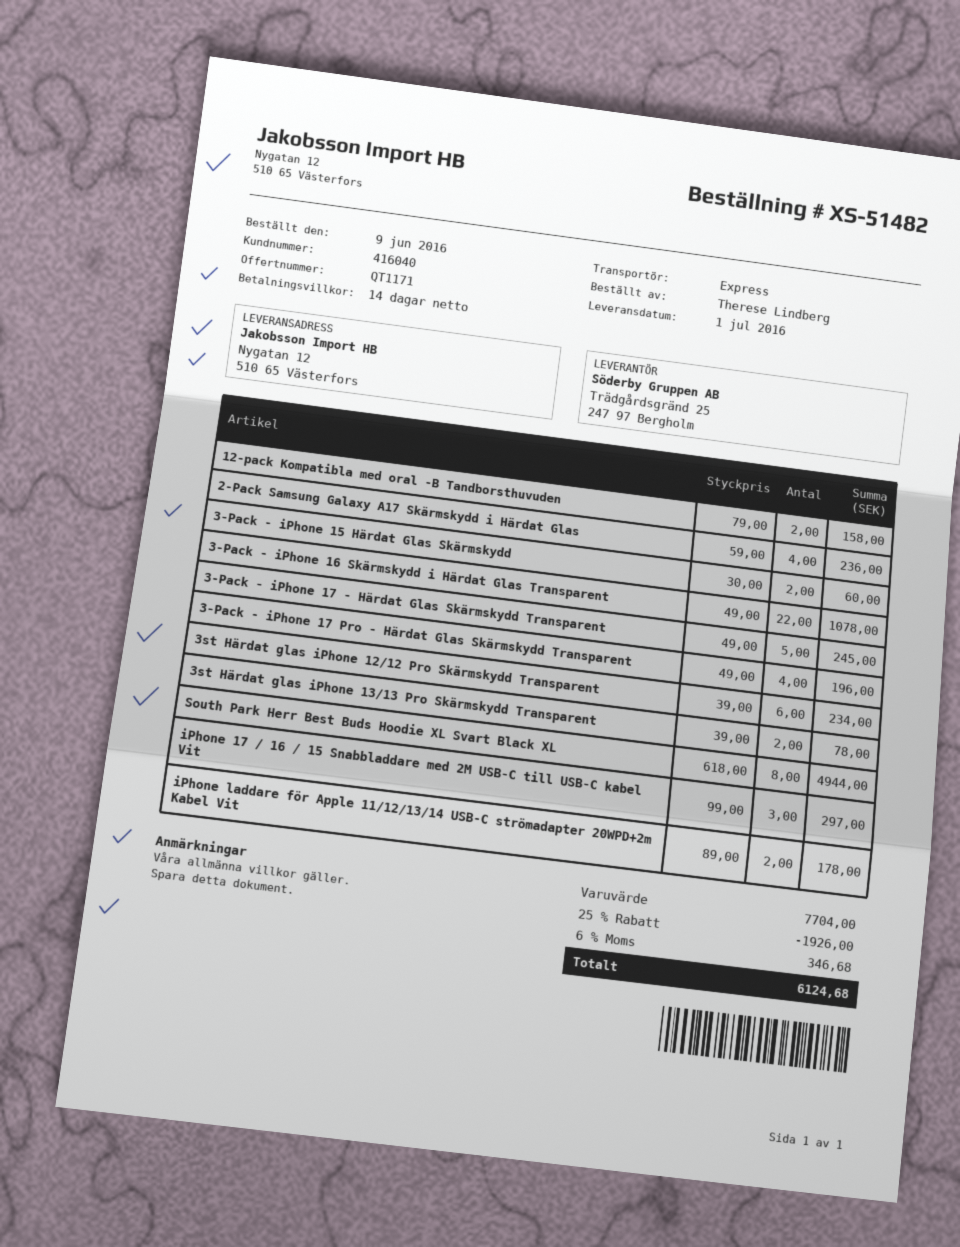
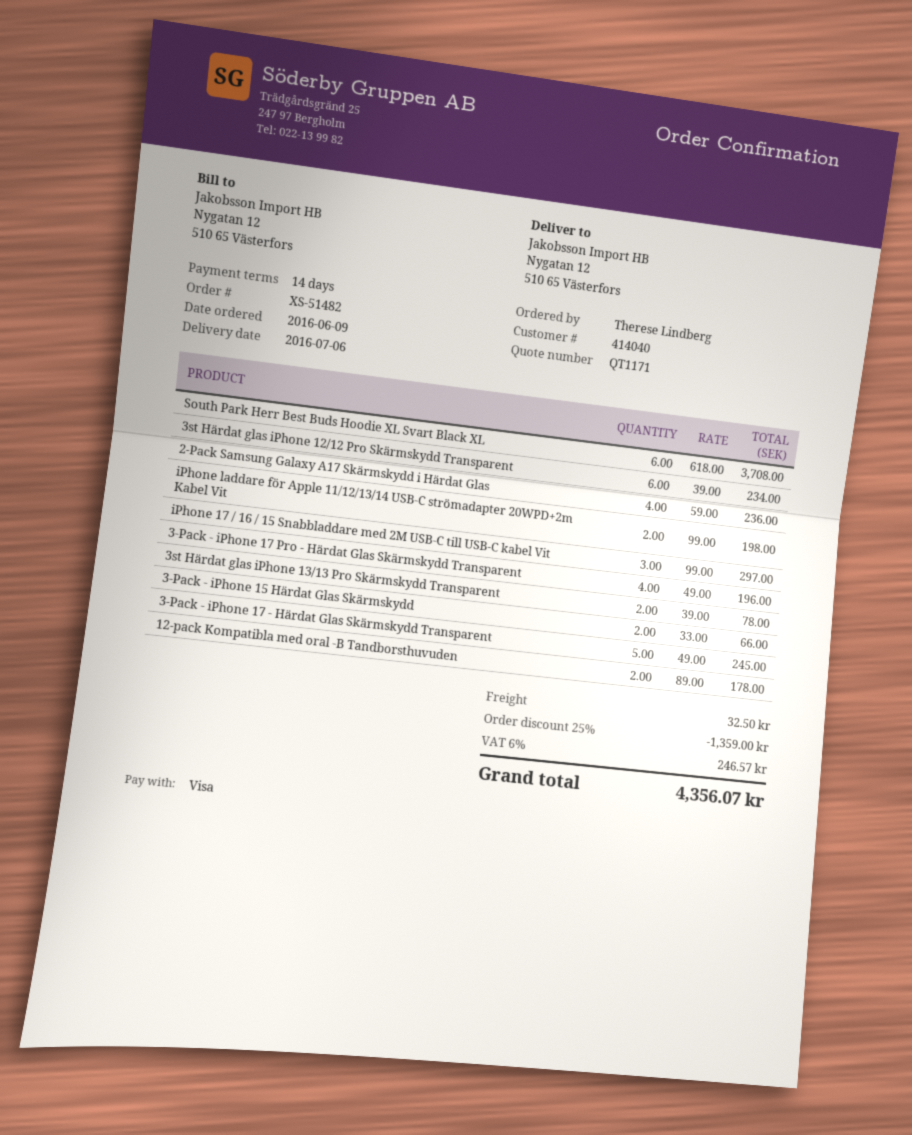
delivery date: 2016-07-01 -> 2016-07-06
customer number: 416040 -> 414040
12-pack Kompatibla med oral -B Tandborsthuvuden: 2 x 79.00 = 158.00 -> 2 x 89.00 = 178.00
3-Pack - iPhone 15 Härdat Glas Skärmskydd: 2 x 30.00 = 60.00 -> 2 x 33.00 = 66.00
3-Pack - iPhone 16 Skärmskydd i Härdat Glas Transparent: 22 x 49.00 = 1078.00 -> none
South Park Herr Best Buds Hoodie XL Svart Black XL: 8 x 618.00 = 4944.00 -> 6 x 618.00 = 3708.00
iPhone laddare för Apple 11/12/13/14 USB-C strömadapter 20WPD+2m Kabel Vit: 2 x 89.00 = 178.00 -> 2 x 99.00 = 198.00
discount: 25% = 1926.00 -> 25% = 1359.00
shipping: none -> 32.50
tax: 6% = 346.68 -> 6% = 246.57
total: 6124.68 -> 4356.07

